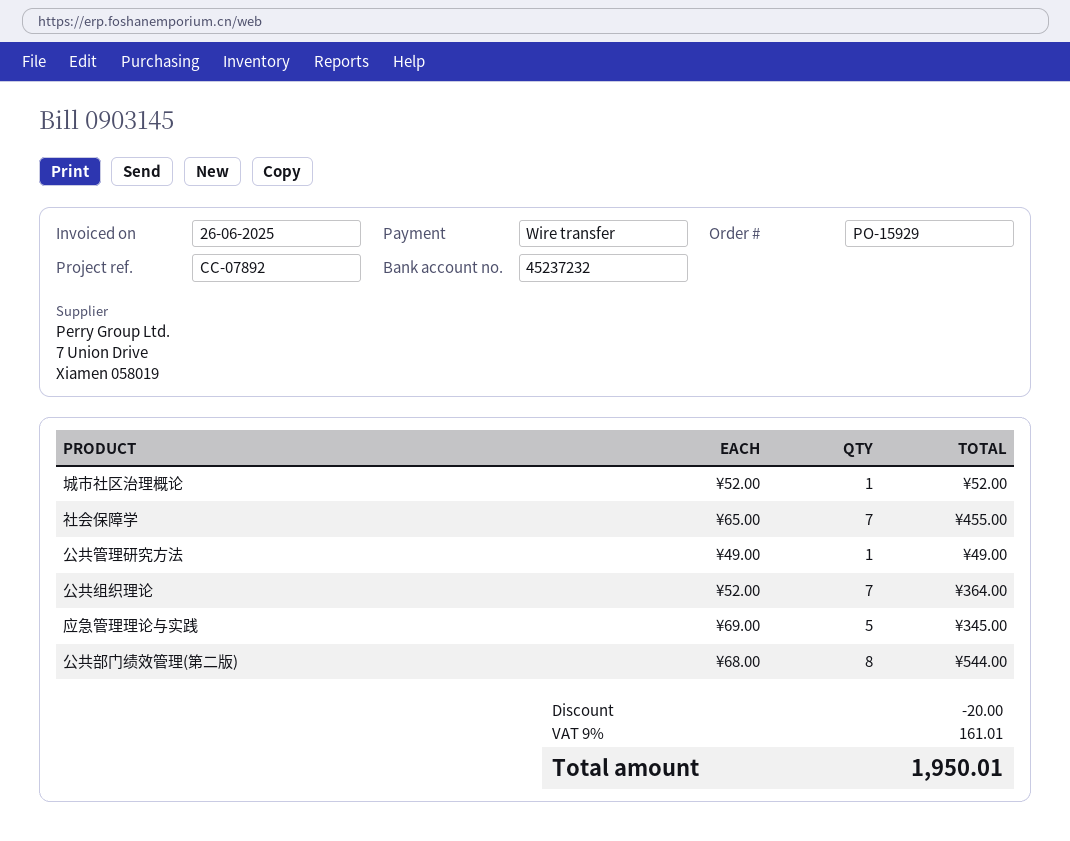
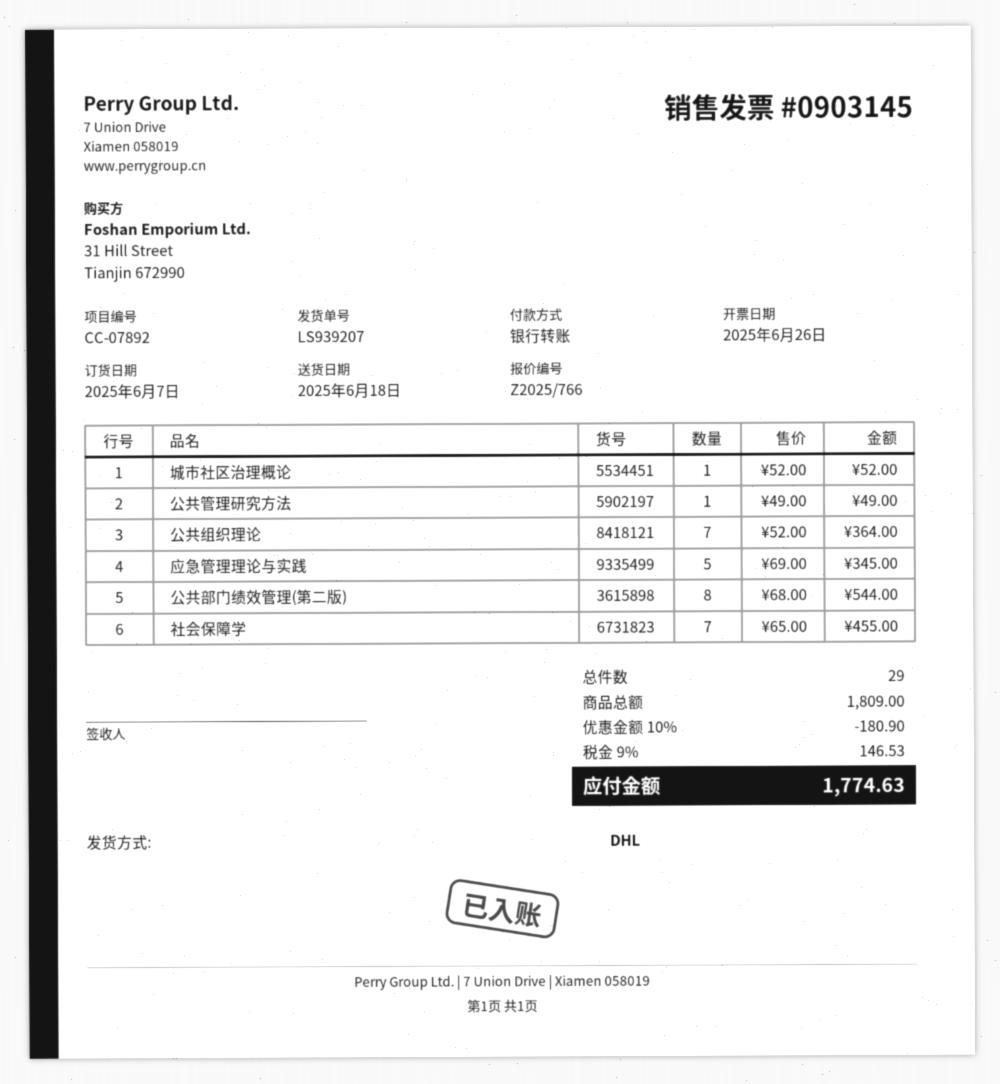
discount: 20.00 -> 180.90
tax: 9% = 161.01 -> 9% = 146.53
total: 1950.01 -> 1774.63

